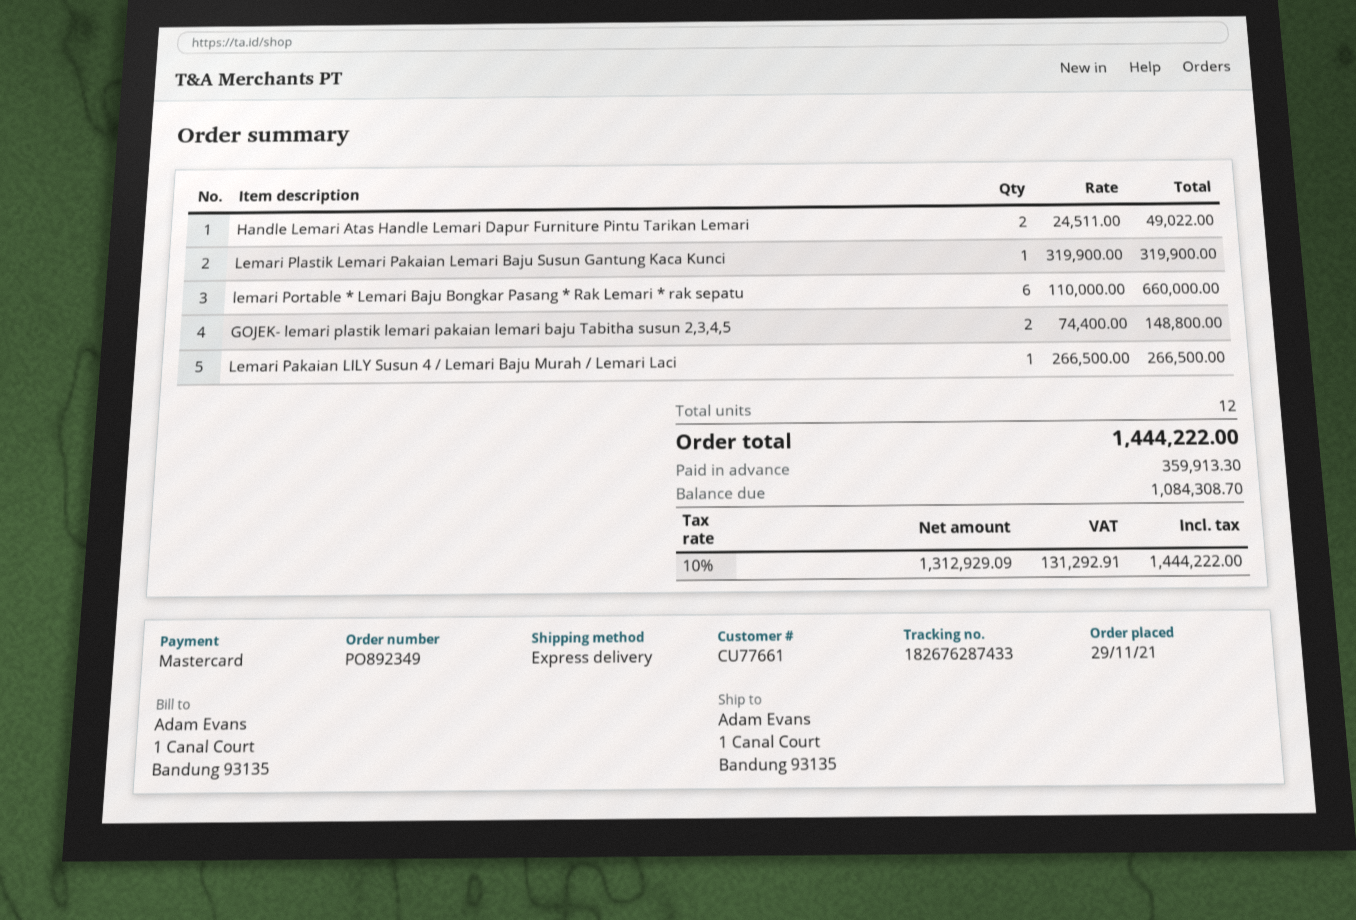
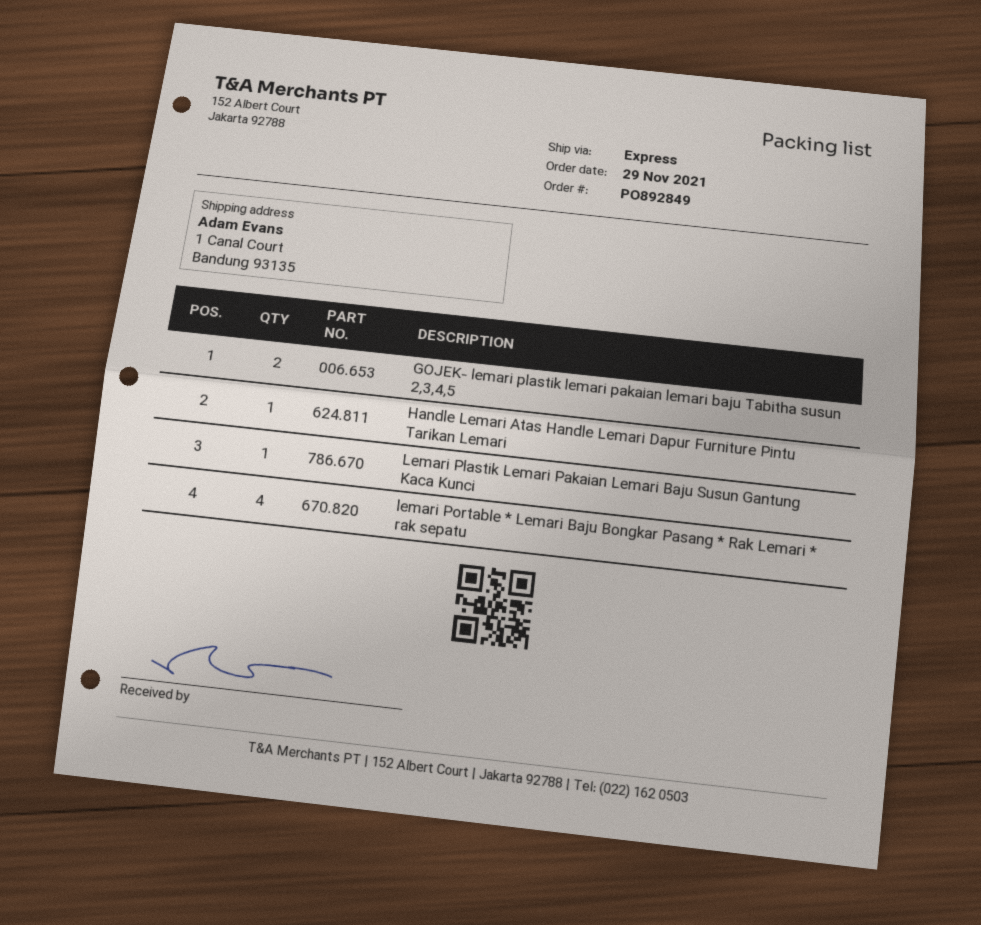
order number: PO892349 -> PO892849
Handle Lemari Atas Handle Lemari Dapur Furniture Pintu Tarikan Lemari: 2 -> 1
lemari Portable * Lemari Baju Bongkar Pasang * Rak Lemari * rak sepatu: 6 -> 4
Lemari Pakaian LILY Susun 4 / Lemari Baju Murah / Lemari Laci: 1 -> none

